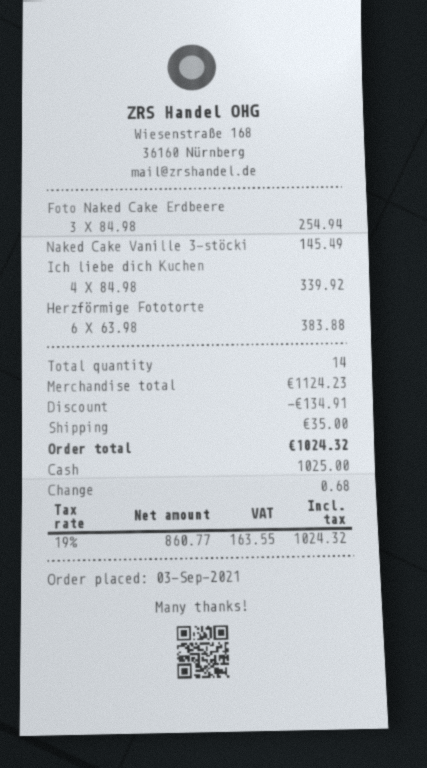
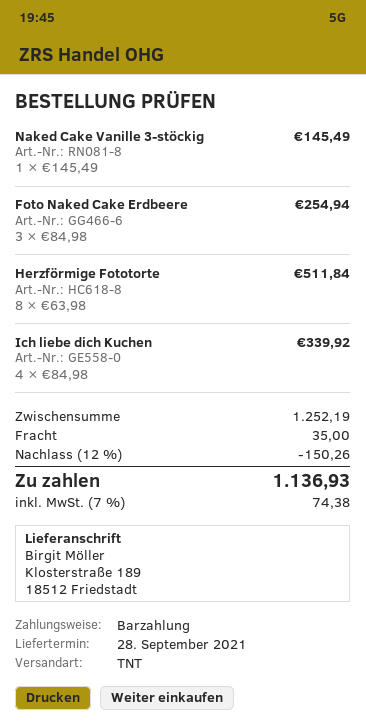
Herzförmige Fototorte: 6 x 63.98 = 383.88 -> 8 x 63.98 = 511.84
subtotal: 1124.23 -> 1252.19
discount: 134.91 -> 150.26
tax: 19% = 163.55 -> 7% = 74.38
total: 1024.32 -> 1136.93

